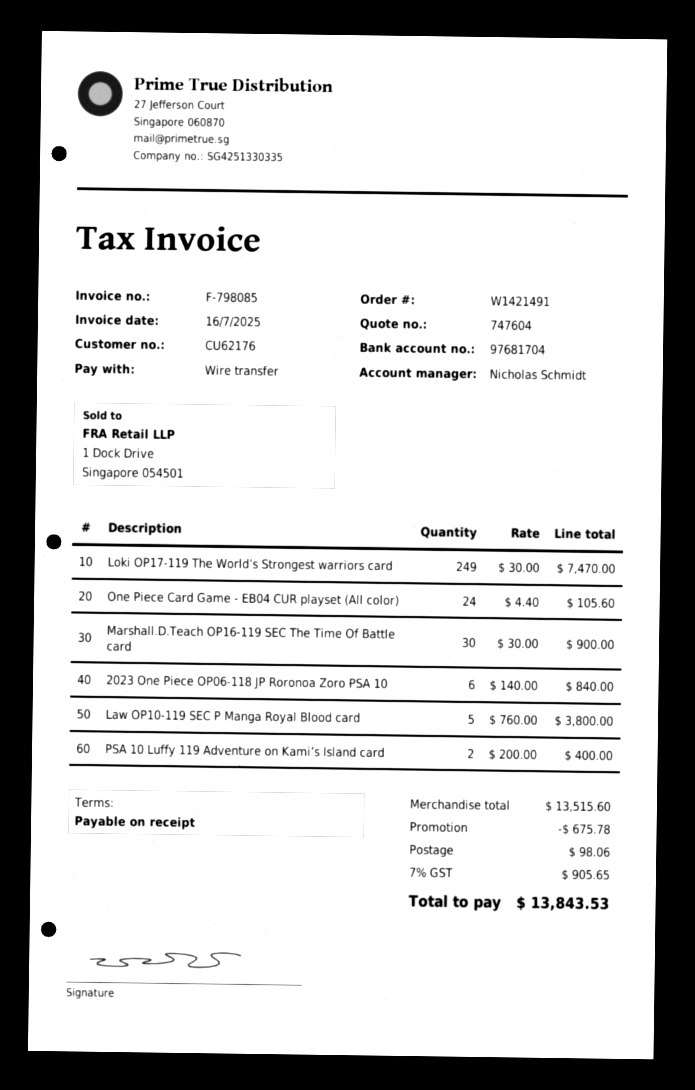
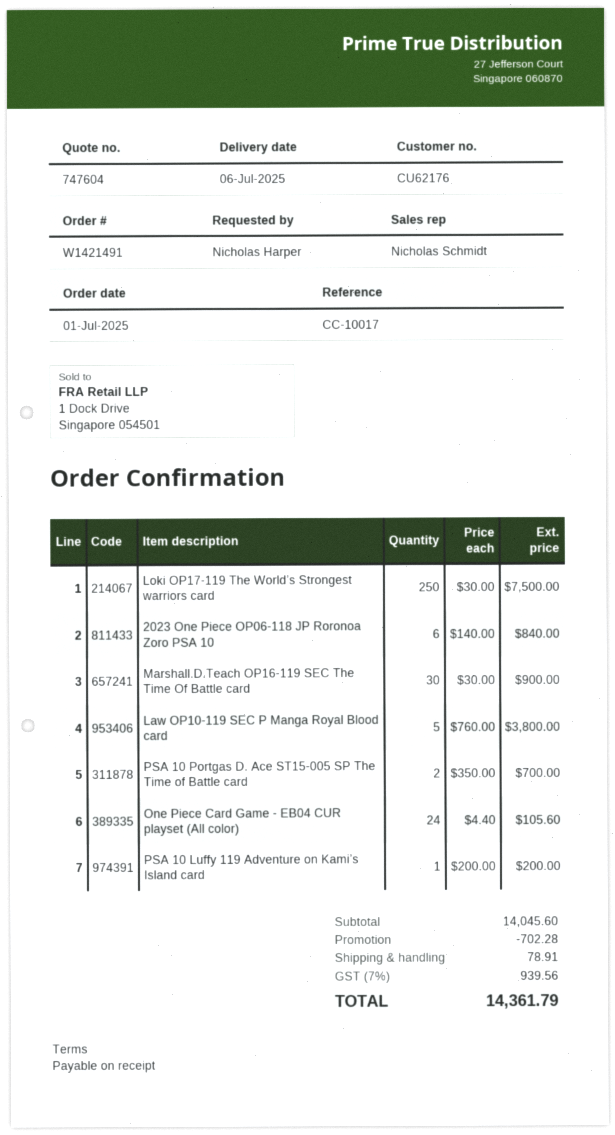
Loki OP17-119 The World’s Strongest warriors card: 249 x 30.00 = 7470.00 -> 250 x 30.00 = 7500.00
PSA 10 Luffy 119 Adventure on Kami’s Island card: 2 x 200.00 = 400.00 -> 1 x 200.00 = 200.00
PSA 10 Portgas D. Ace ST15-005 SP The Time of Battle card: none -> 2 x 350.00 = 700.00
subtotal: 13515.60 -> 14045.60
discount: 675.78 -> 702.28
shipping: 98.06 -> 78.91
tax: 7% = 905.65 -> 7% = 939.56
total: 13843.53 -> 14361.79

